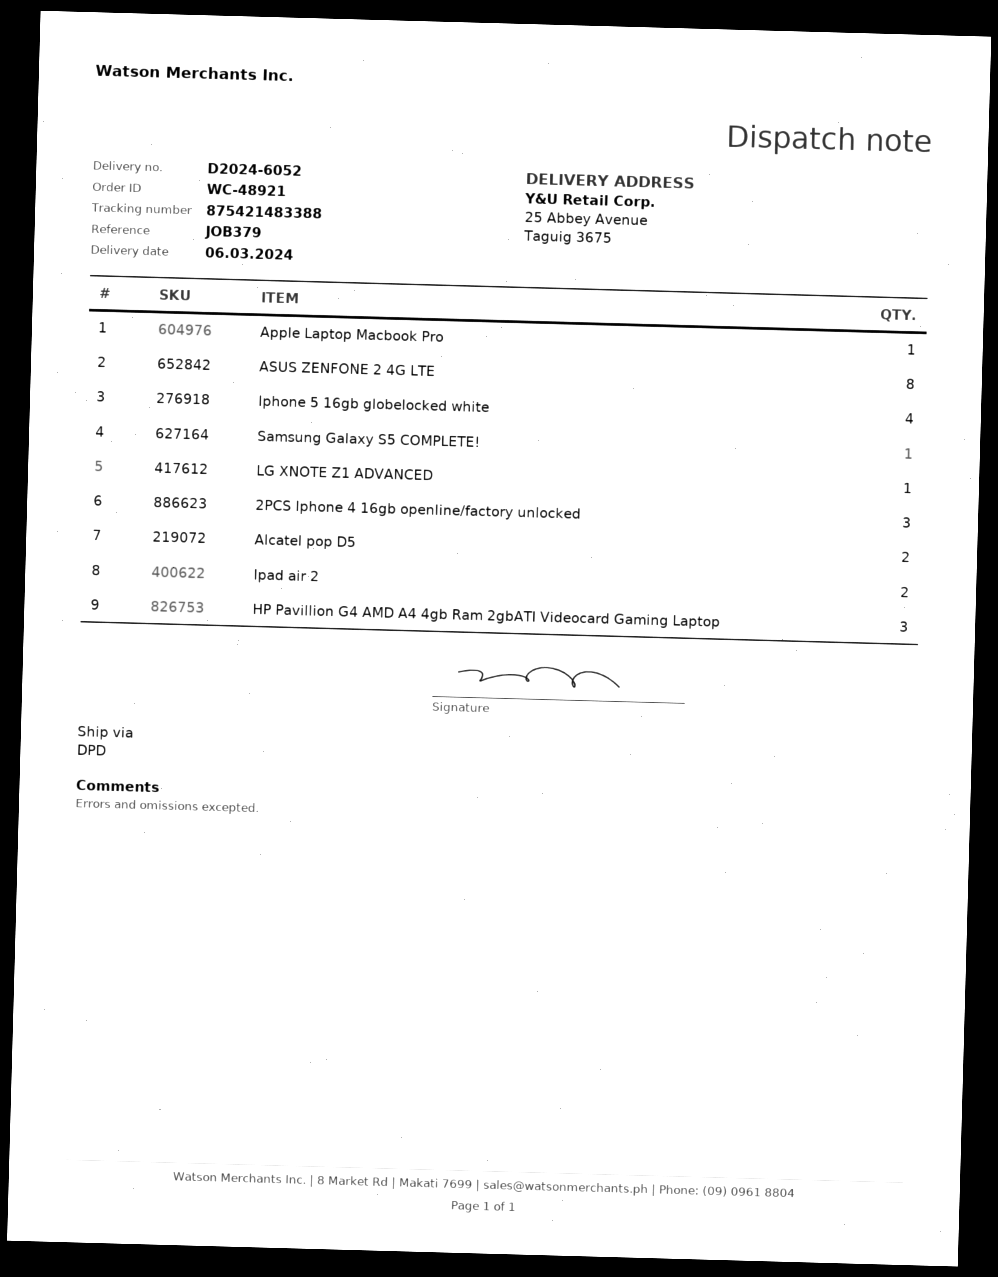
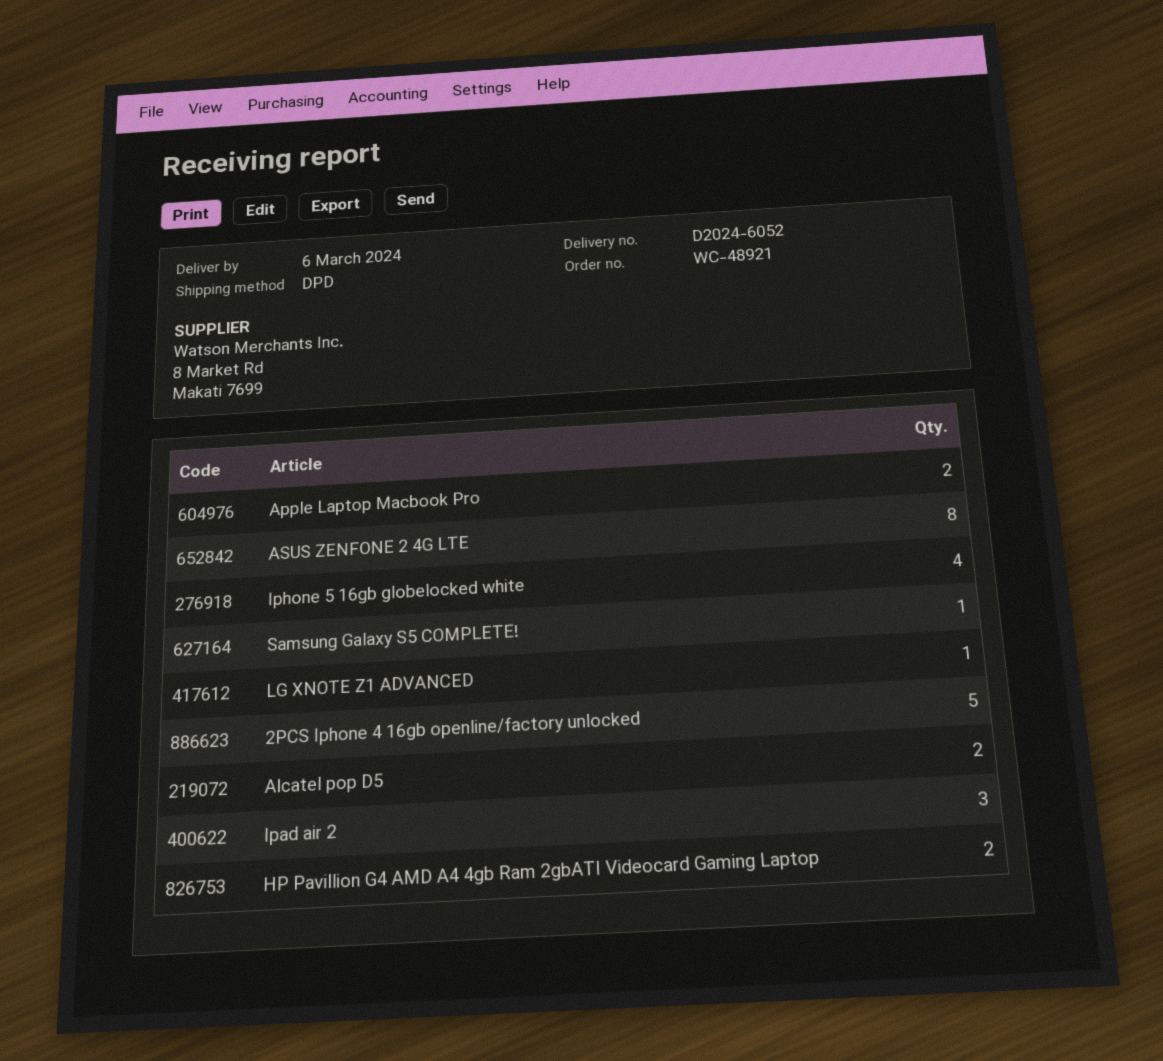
Apple Laptop Macbook Pro: 1 -> 2
2PCS Iphone 4 16gb openline/factory unlocked: 3 -> 5
Ipad air 2: 2 -> 3
HP Pavillion G4 AMD A4 4gb Ram 2gbATI Videocard Gaming Laptop: 3 -> 2

